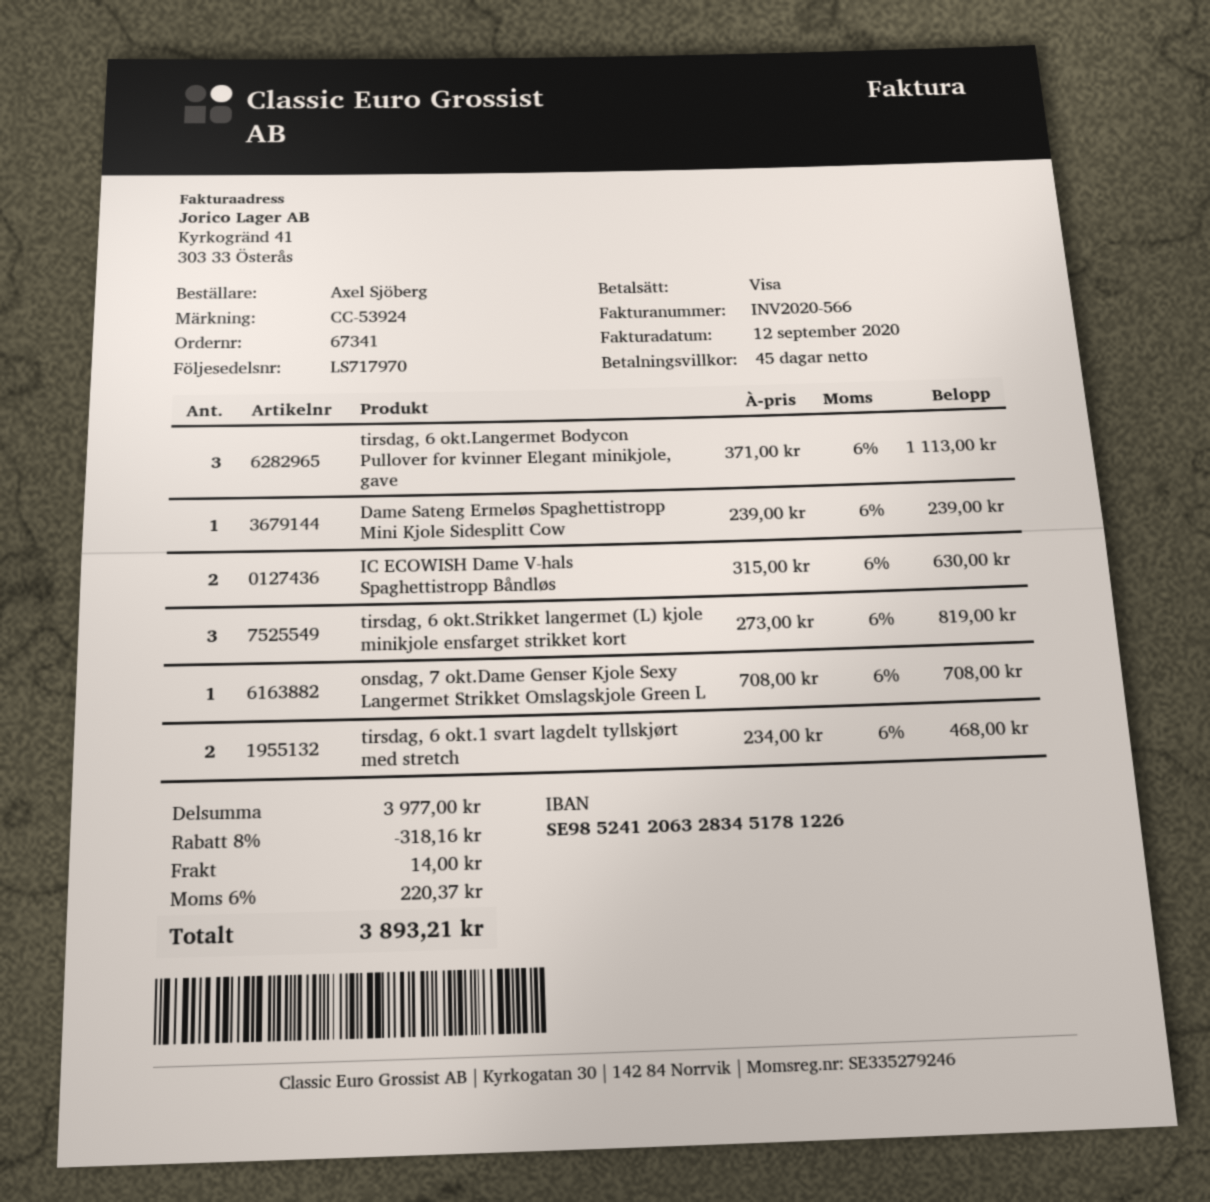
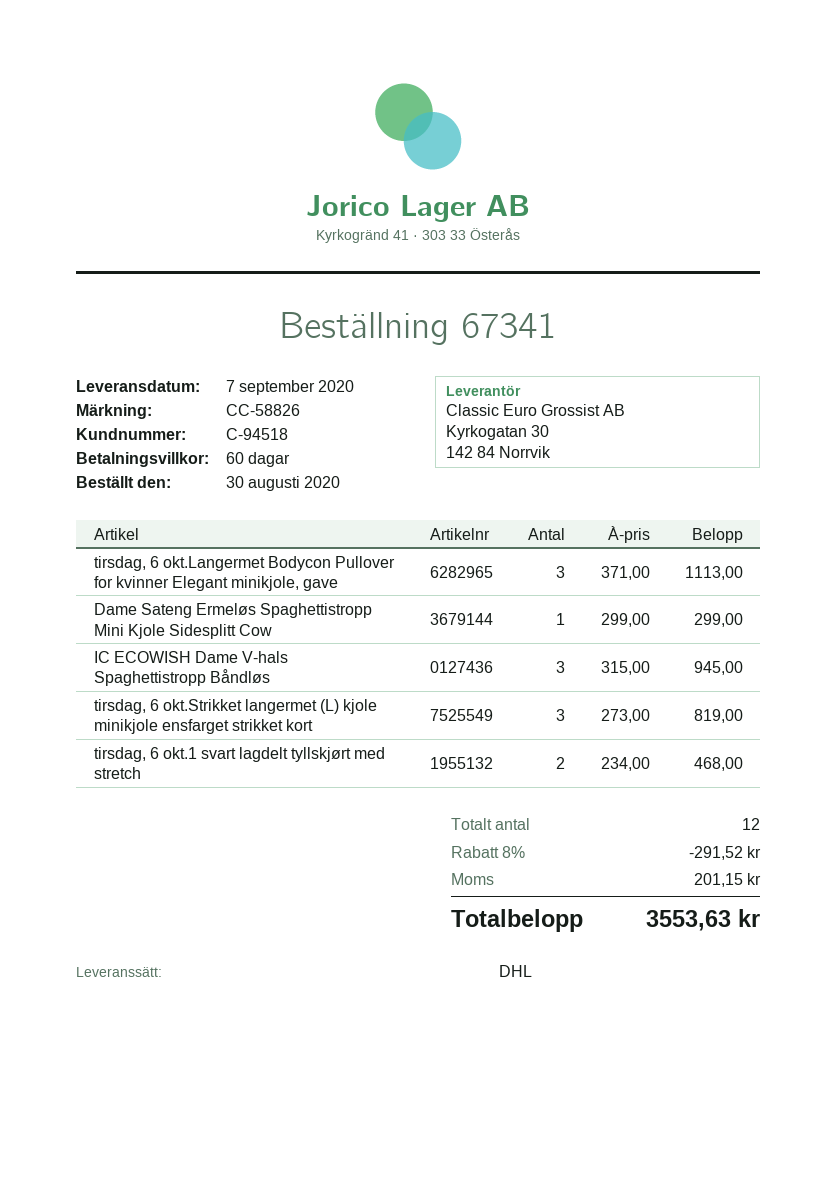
payment terms: 45 days -> 60 days
reference: CC-53924 -> CC-58826
Dame Sateng Ermeløs Spaghettistropp Mini Kjole Sidesplitt Cow: 1 x 239.00 = 239.00 -> 1 x 299.00 = 299.00
IC ECOWISH Dame V-hals Spaghettistropp Båndløs: 2 x 315.00 = 630.00 -> 3 x 315.00 = 945.00
onsdag, 7 okt.Dame Genser Kjole Sexy Langermet Strikket Omslagskjole Green L: 1 x 708.00 = 708.00 -> none
discount: 8% = 318.16 -> 8% = 291.52
shipping: 14.00 -> none
tax: 220.37 -> 201.15
total: 3893.21 -> 3553.63

